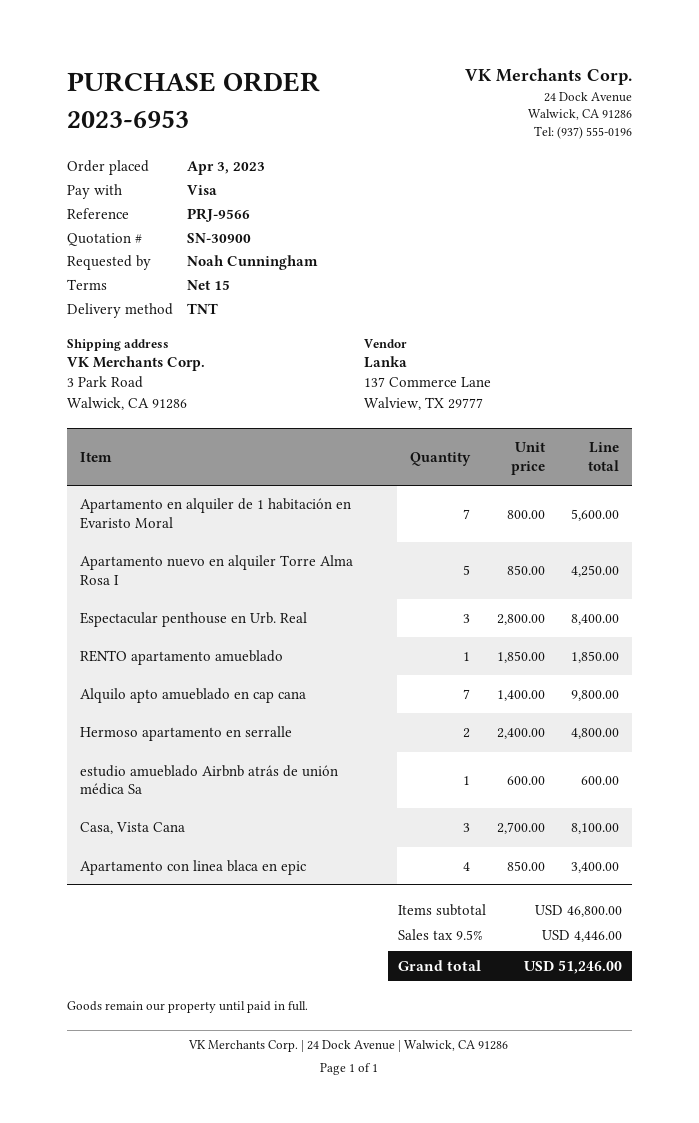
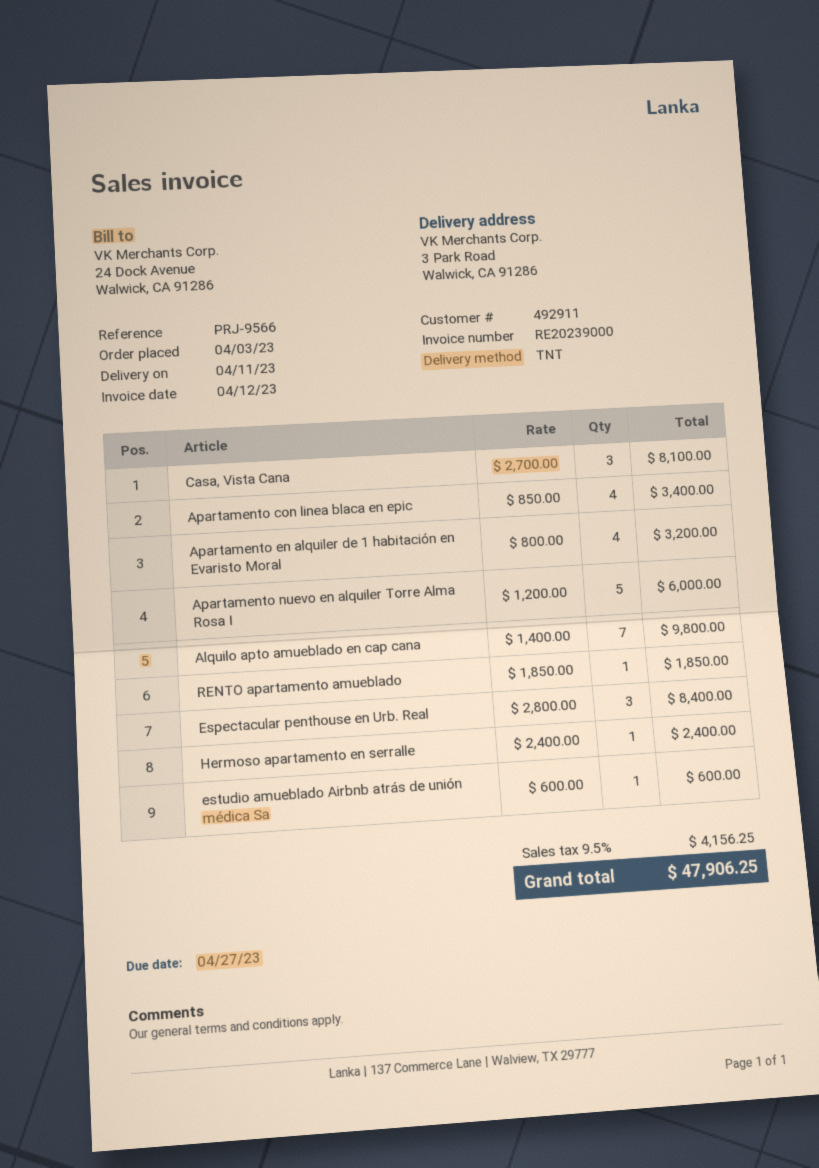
Apartamento en alquiler de 1 habitación en Evaristo Moral: 7 x 800.00 = 5600.00 -> 4 x 800.00 = 3200.00
Apartamento nuevo en alquiler Torre Alma Rosa I: 5 x 850.00 = 4250.00 -> 5 x 1200.00 = 6000.00
Hermoso apartamento en serralle: 2 x 2400.00 = 4800.00 -> 1 x 2400.00 = 2400.00
tax: 9.5% = 4446.00 -> 9.5% = 4156.25
total: 51246.00 -> 47906.25

